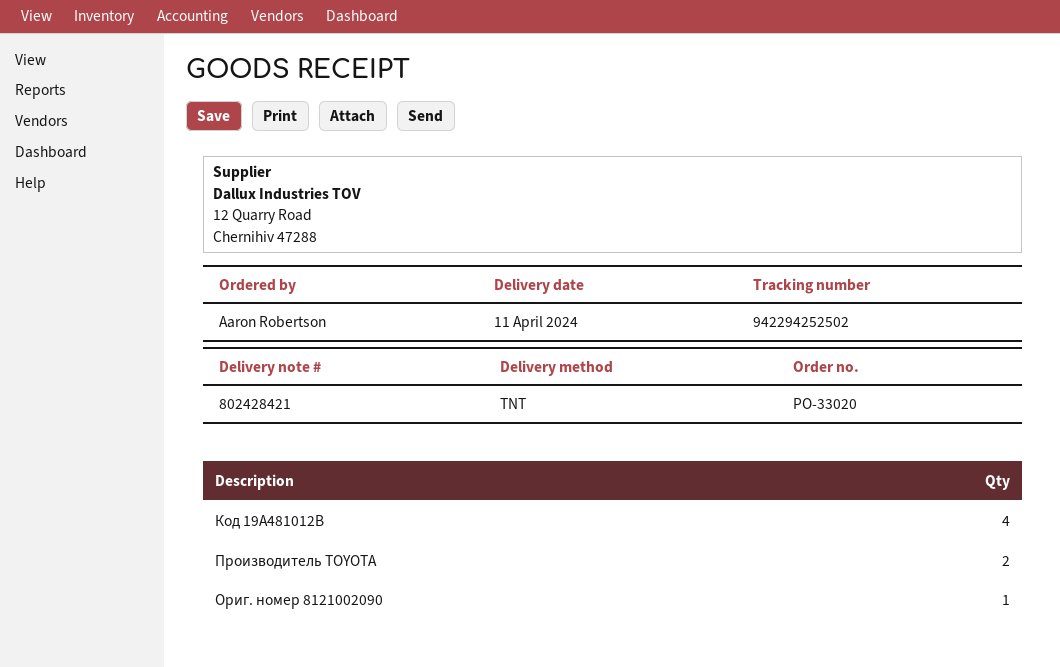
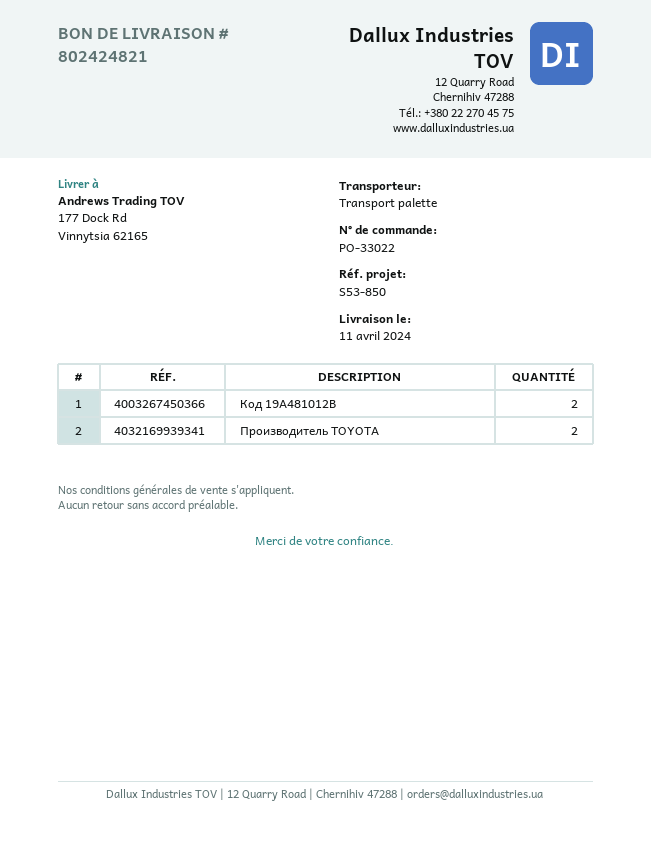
order number: PO-33020 -> PO-33022
delivery note number: 802428421 -> 802424821
shipping method: TNT -> pallet freight
Код 19A481012B: 4 -> 2
Ориг. номер 8121002090: 1 -> none

